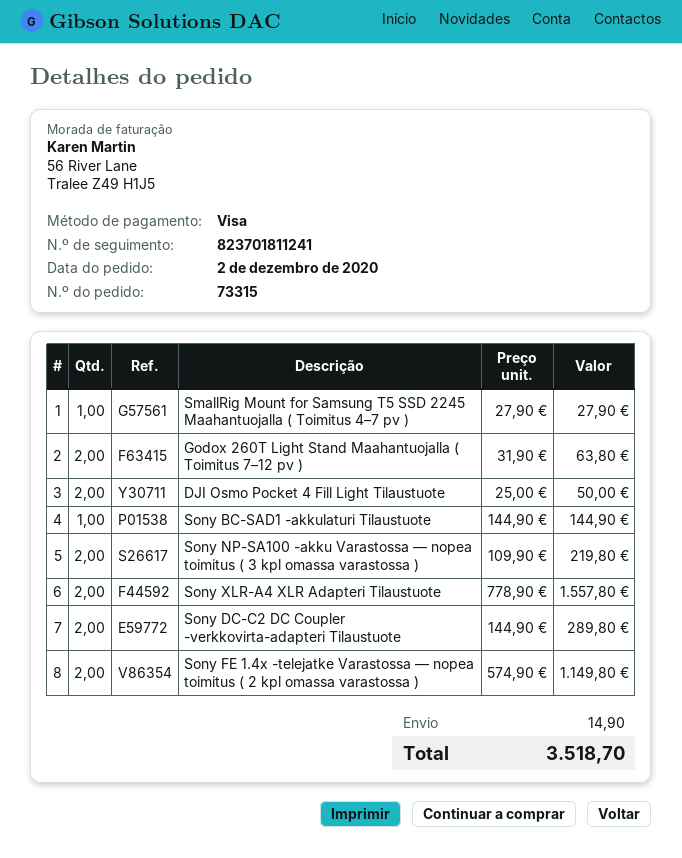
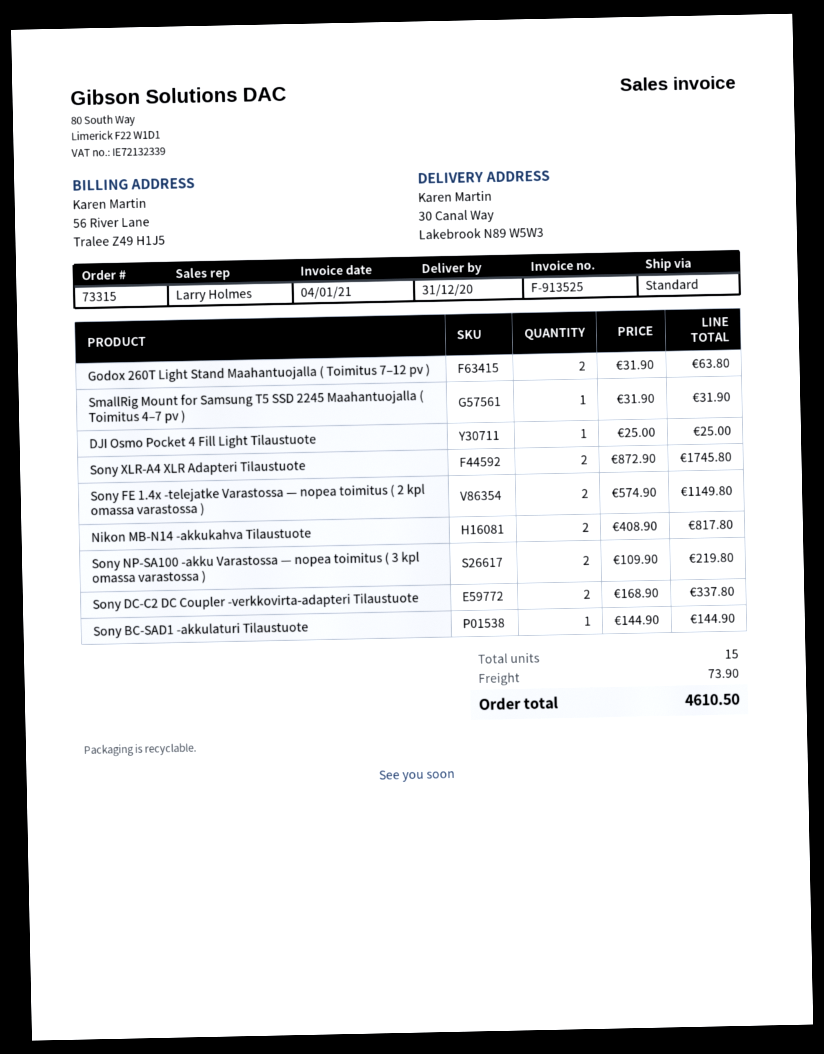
SmallRig Mount for Samsung T5 SSD 2245 Maahantuojalla ( Toimitus 4–7 pv ): 1 x 27.90 = 27.90 -> 1 x 31.90 = 31.90
DJI Osmo Pocket 4 Fill Light Tilaustuote: 2 x 25.00 = 50.00 -> 1 x 25.00 = 25.00
Sony XLR-A4 XLR Adapteri Tilaustuote: 2 x 778.90 = 1557.80 -> 2 x 872.90 = 1745.80
Sony DC-C2 DC Coupler -verkkovirta-adapteri Tilaustuote: 2 x 144.90 = 289.80 -> 2 x 168.90 = 337.80
Nikon MB-N14 -akkukahva Tilaustuote: none -> 2 x 408.90 = 817.80
shipping: 14.90 -> 73.90
total: 3518.70 -> 4610.50

